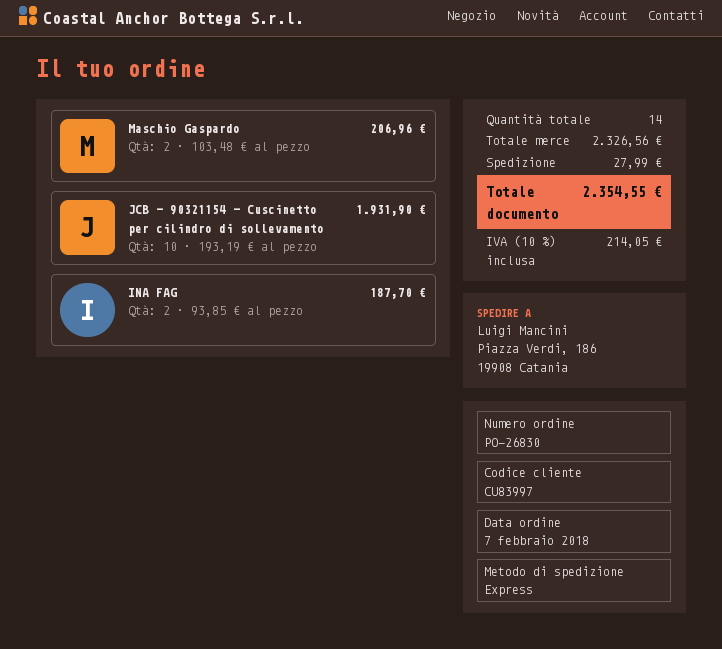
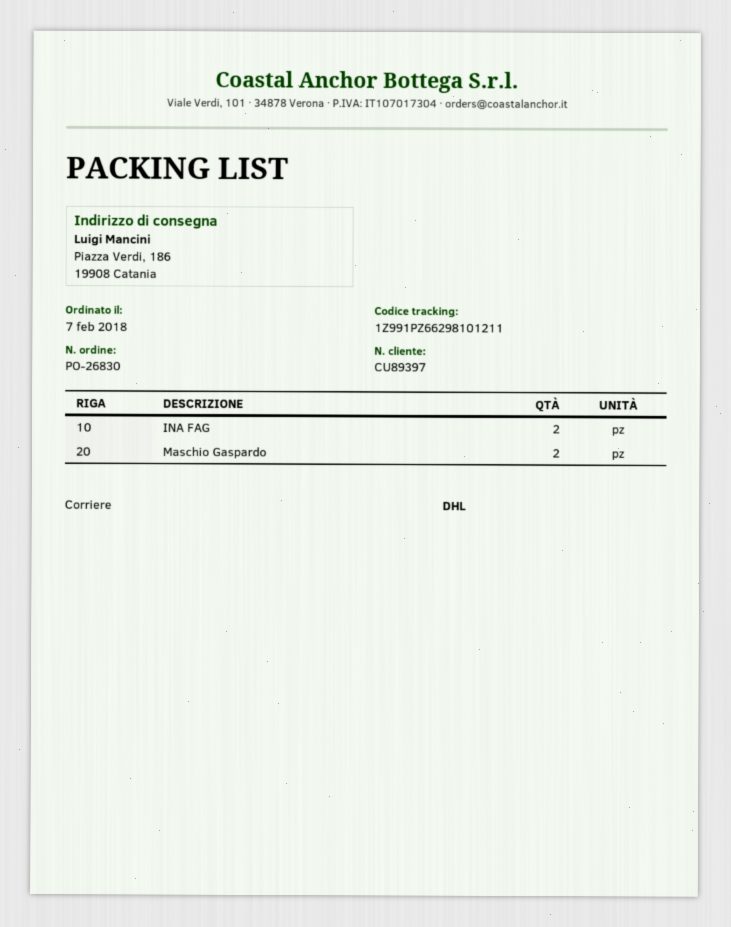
customer number: CU83997 -> CU89397
shipping method: express -> DHL
JCB - 90321154 - Cuscinetto per cilindro di sollevamento: 10 -> none

